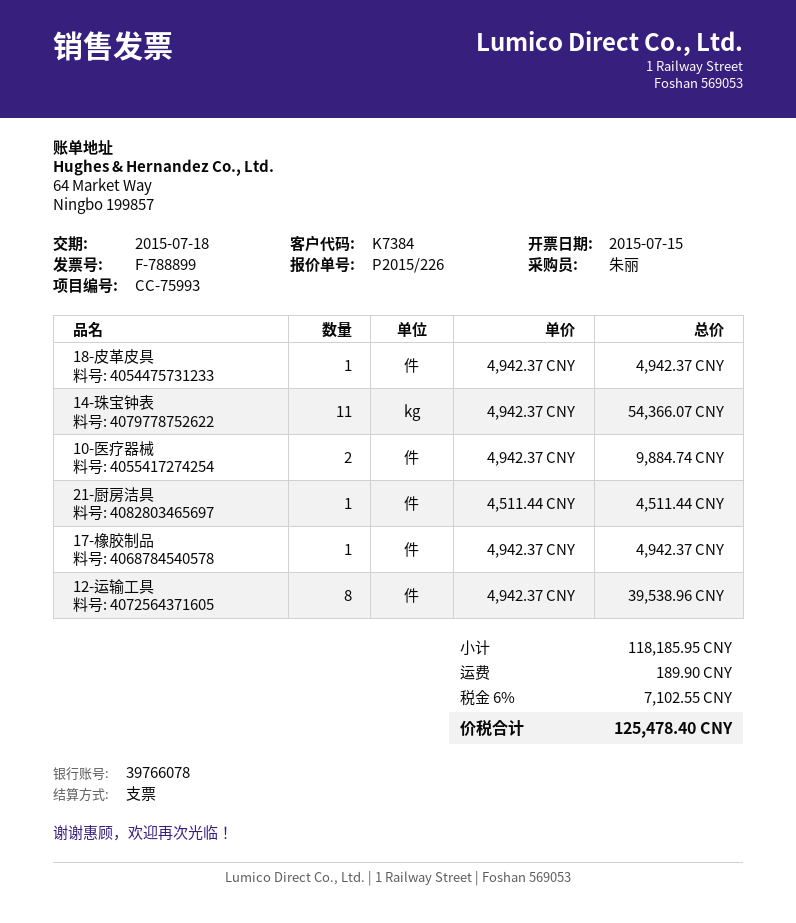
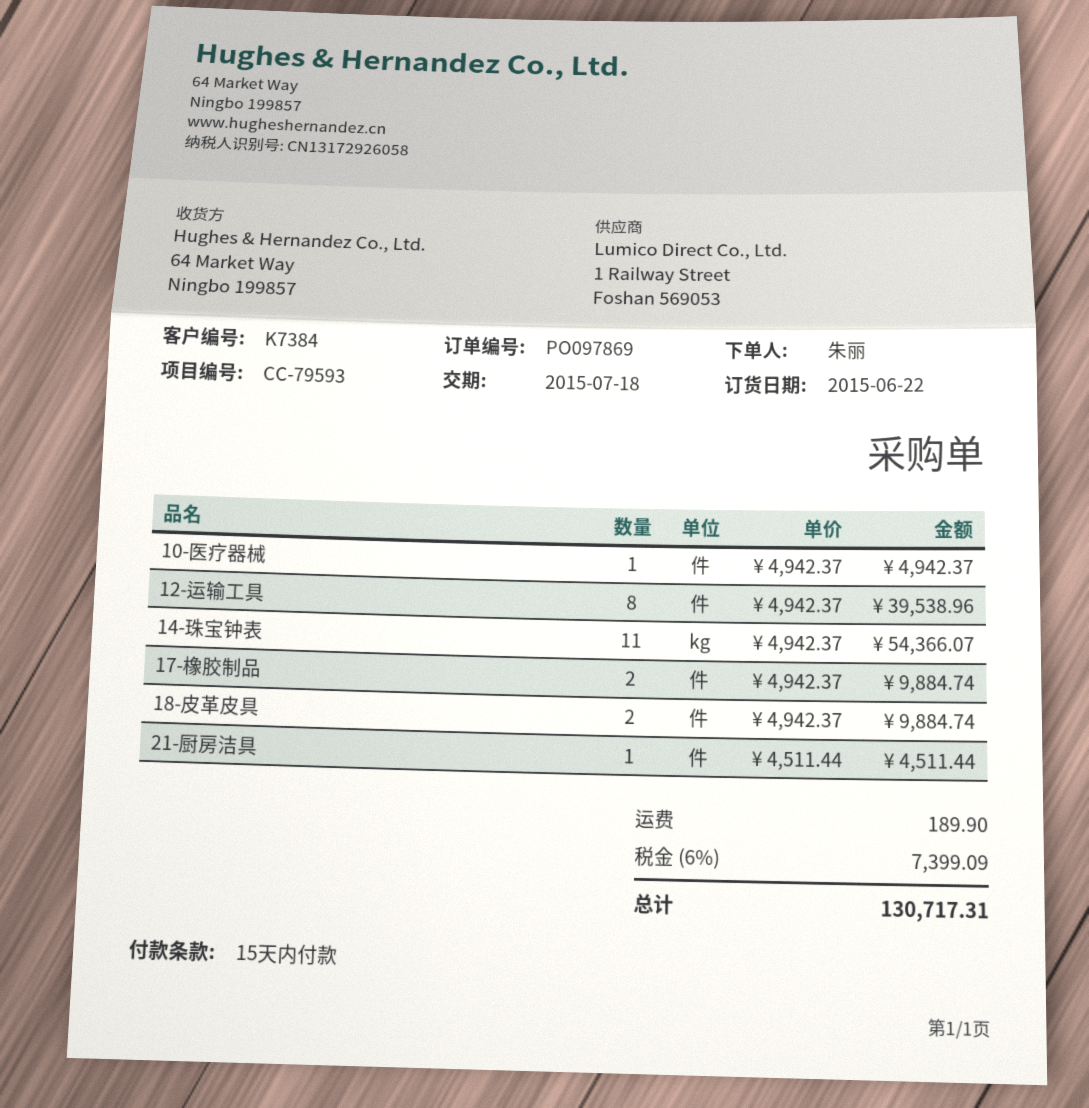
reference: CC-75993 -> CC-79593
18-皮革皮具: 1 x 4942.37 = 4942.37 -> 2 x 4942.37 = 9884.74
10-医疗器械: 2 x 4942.37 = 9884.74 -> 1 x 4942.37 = 4942.37
17-橡胶制品: 1 x 4942.37 = 4942.37 -> 2 x 4942.37 = 9884.74
tax: 6% = 7102.55 -> 6% = 7399.09
total: 125478.40 -> 130717.31

